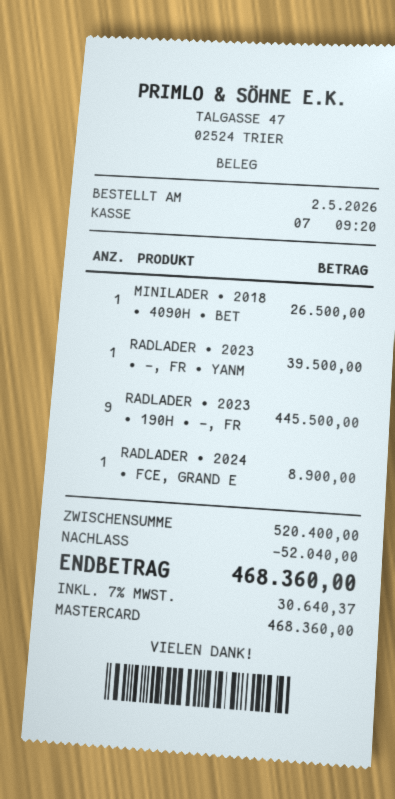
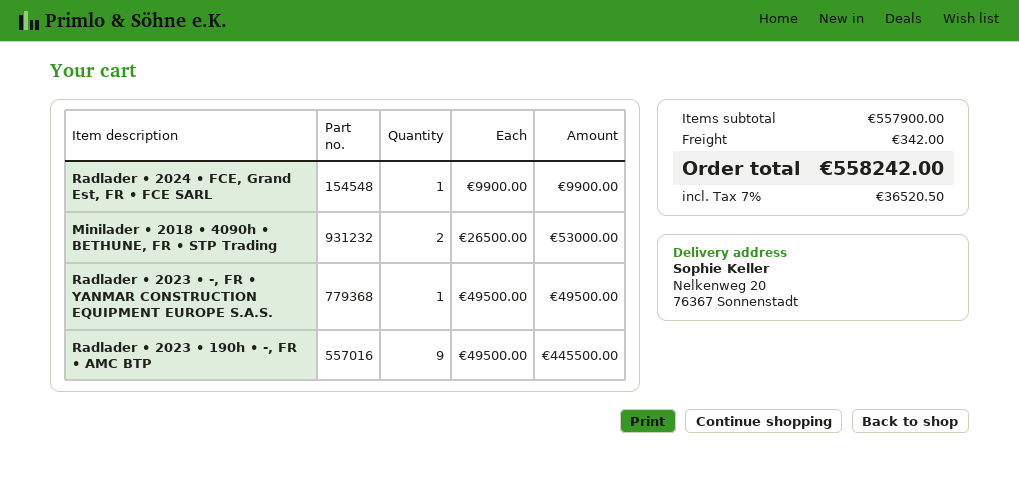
MINILADER • 2018 • 4090H • BET: 1 for 26500.00 -> 2 for 53000.00
RADLADER • 2023 • -, FR • YANM: 1 for 39500.00 -> 1 for 49500.00
RADLADER • 2024 • FCE, GRAND E: 1 for 8900.00 -> 1 for 9900.00
subtotal: 520400.00 -> 557900.00
discount: 52040.00 -> none
shipping: none -> 342.00
tax: 7% = 30640.37 -> 7% = 36520.50
total: 468360.00 -> 558242.00

